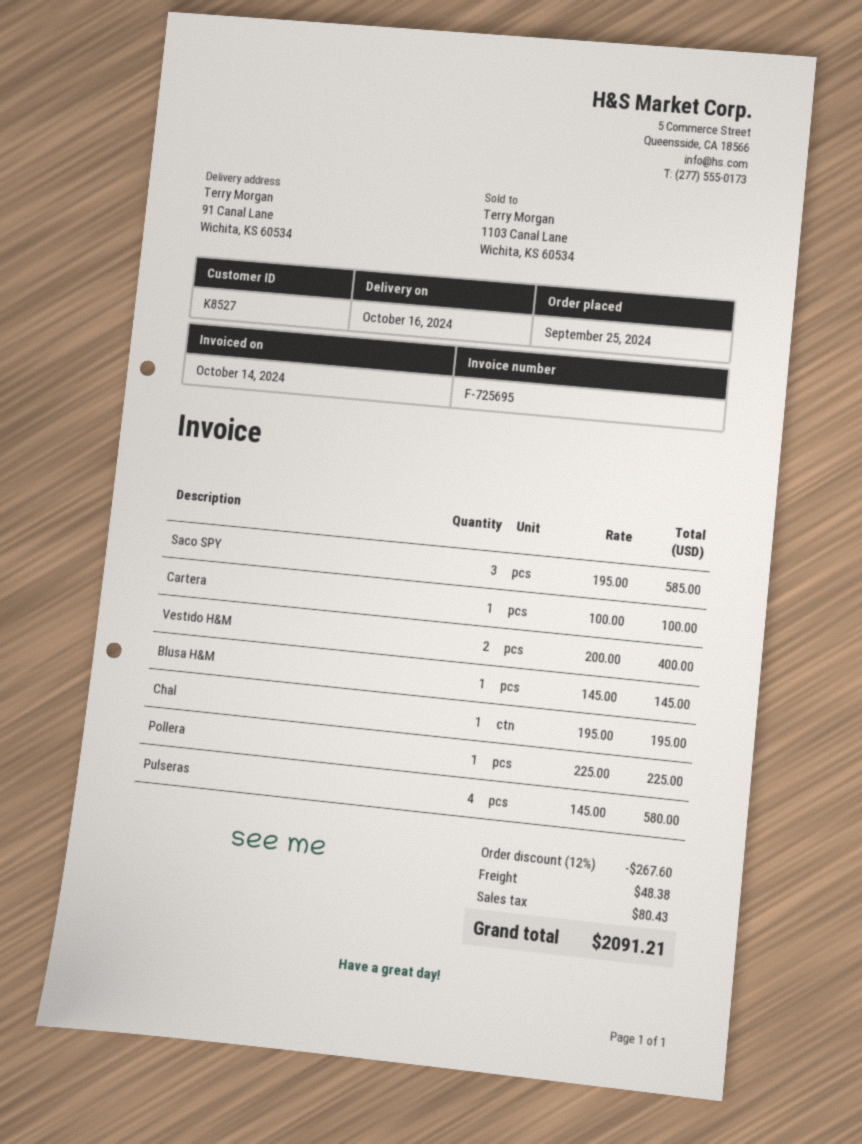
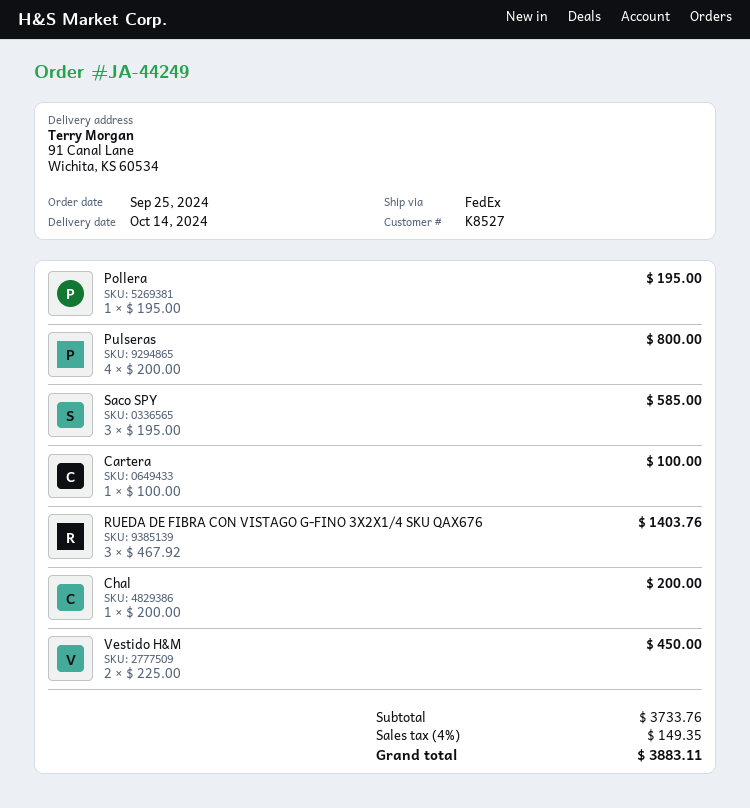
delivery date: 2024-10-16 -> 2024-10-14
Vestido H&M: 2 x 200.00 = 400.00 -> 2 x 225.00 = 450.00
Blusa H&M: 1 x 145.00 = 145.00 -> none
Chal: 1 x 195.00 = 195.00 -> 1 x 200.00 = 200.00
Pollera: 1 x 225.00 = 225.00 -> 1 x 195.00 = 195.00
Pulseras: 4 x 145.00 = 580.00 -> 4 x 200.00 = 800.00
RUEDA DE FIBRA CON VISTAGO G-FINO 3X2X1/4 SKU QAX676: none -> 3 x 467.92 = 1403.76
discount: 12% = 267.60 -> none
shipping: 48.38 -> none
tax: 80.43 -> 149.35
total: 2091.21 -> 3883.11

